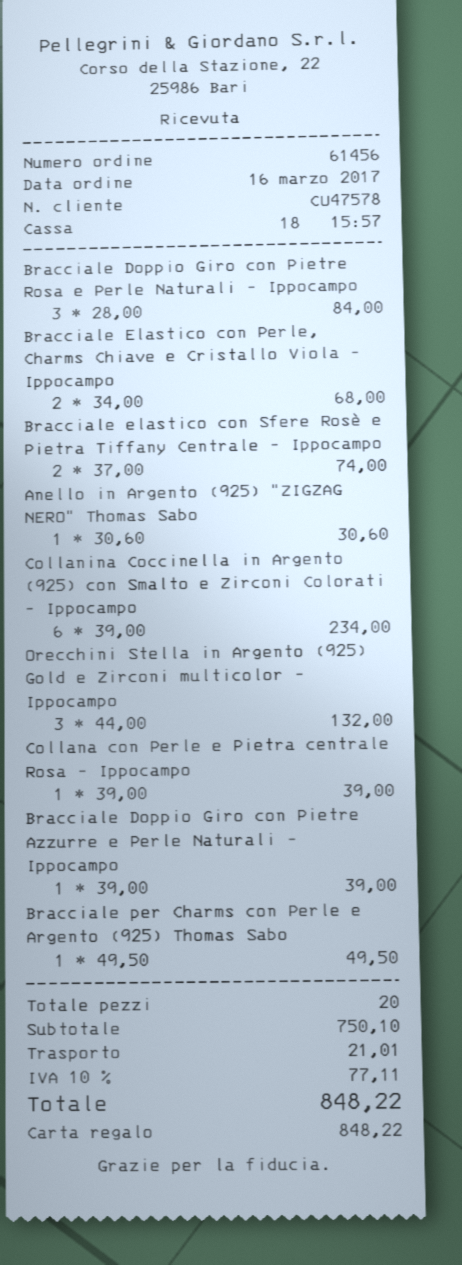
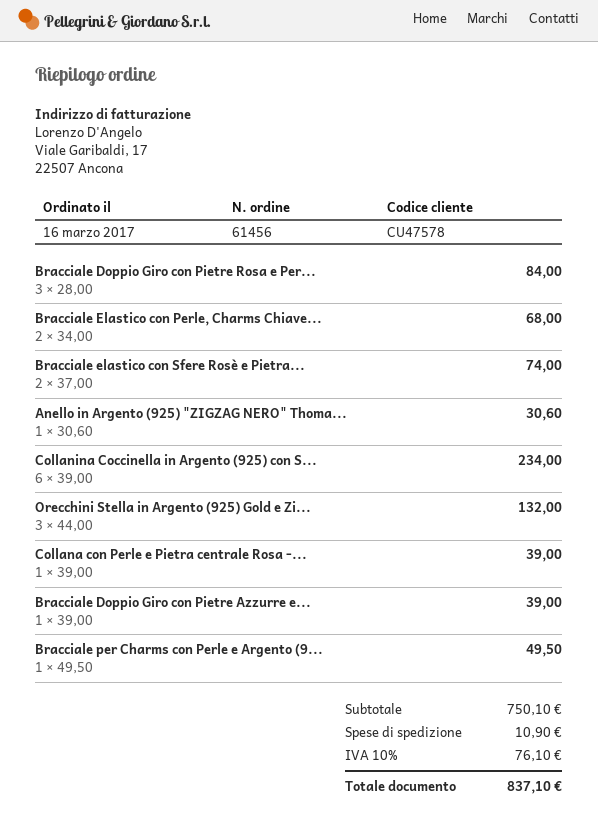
shipping: 21.01 -> 10.90
tax: 10% = 77.11 -> 10% = 76.10
total: 848.22 -> 837.10

